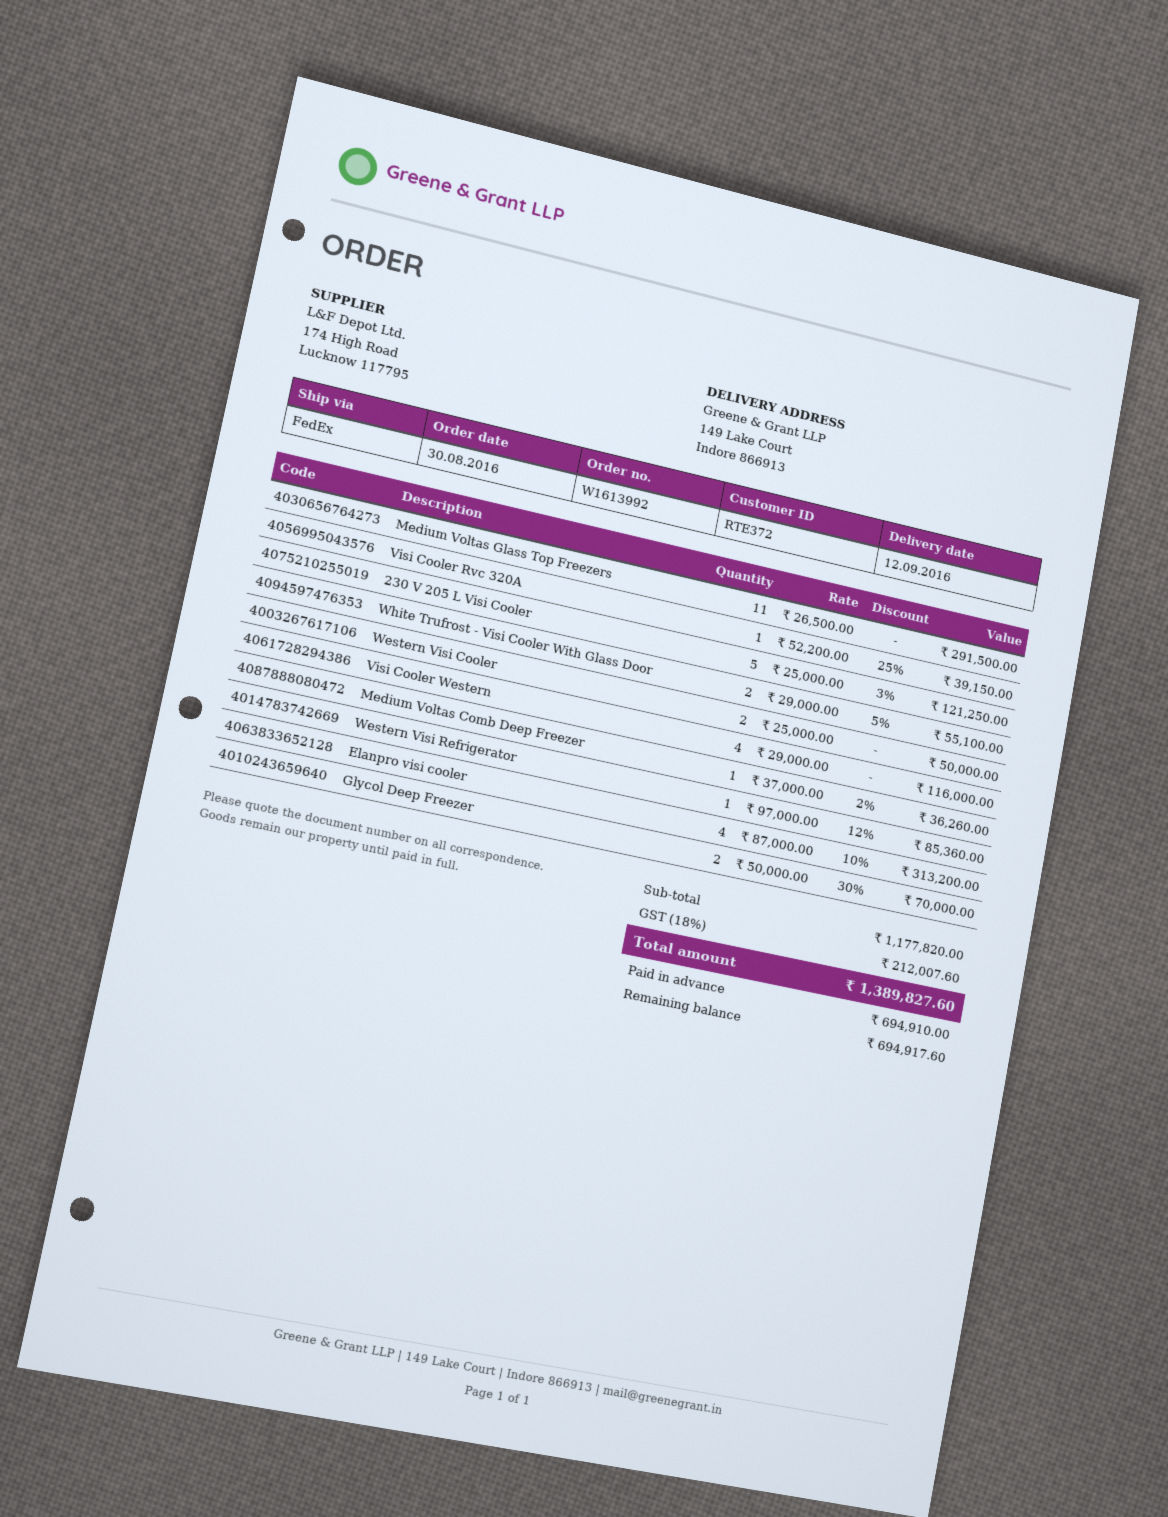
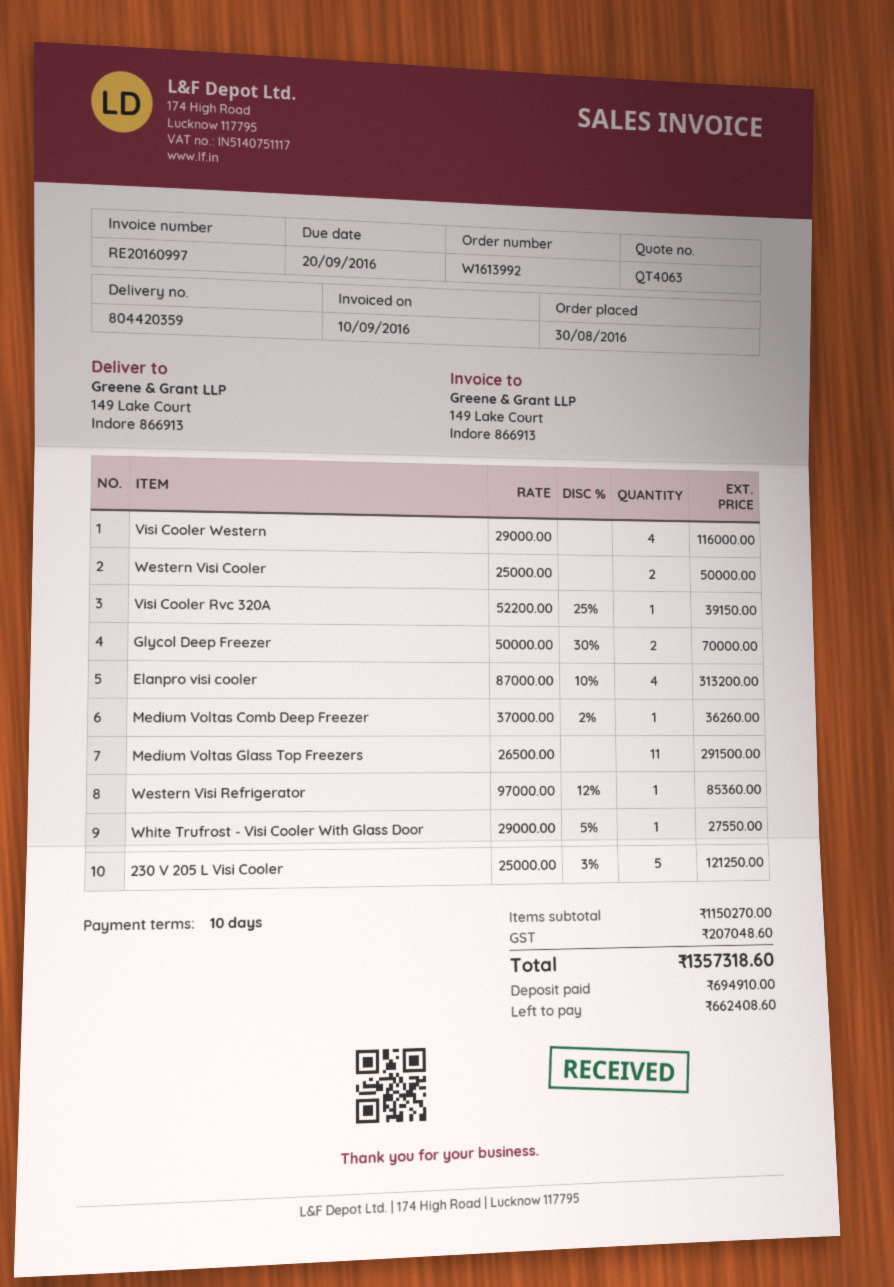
White Trufrost - Visi Cooler With Glass Door: 2 x 29000.00 - 5% = 55100.00 -> 1 x 29000.00 - 5% = 27550.00
subtotal: 1177820.00 -> 1150270.00
tax: 212007.60 -> 207048.60
total: 1389827.60 -> 1357318.60
balance: 694917.60 -> 662408.60

